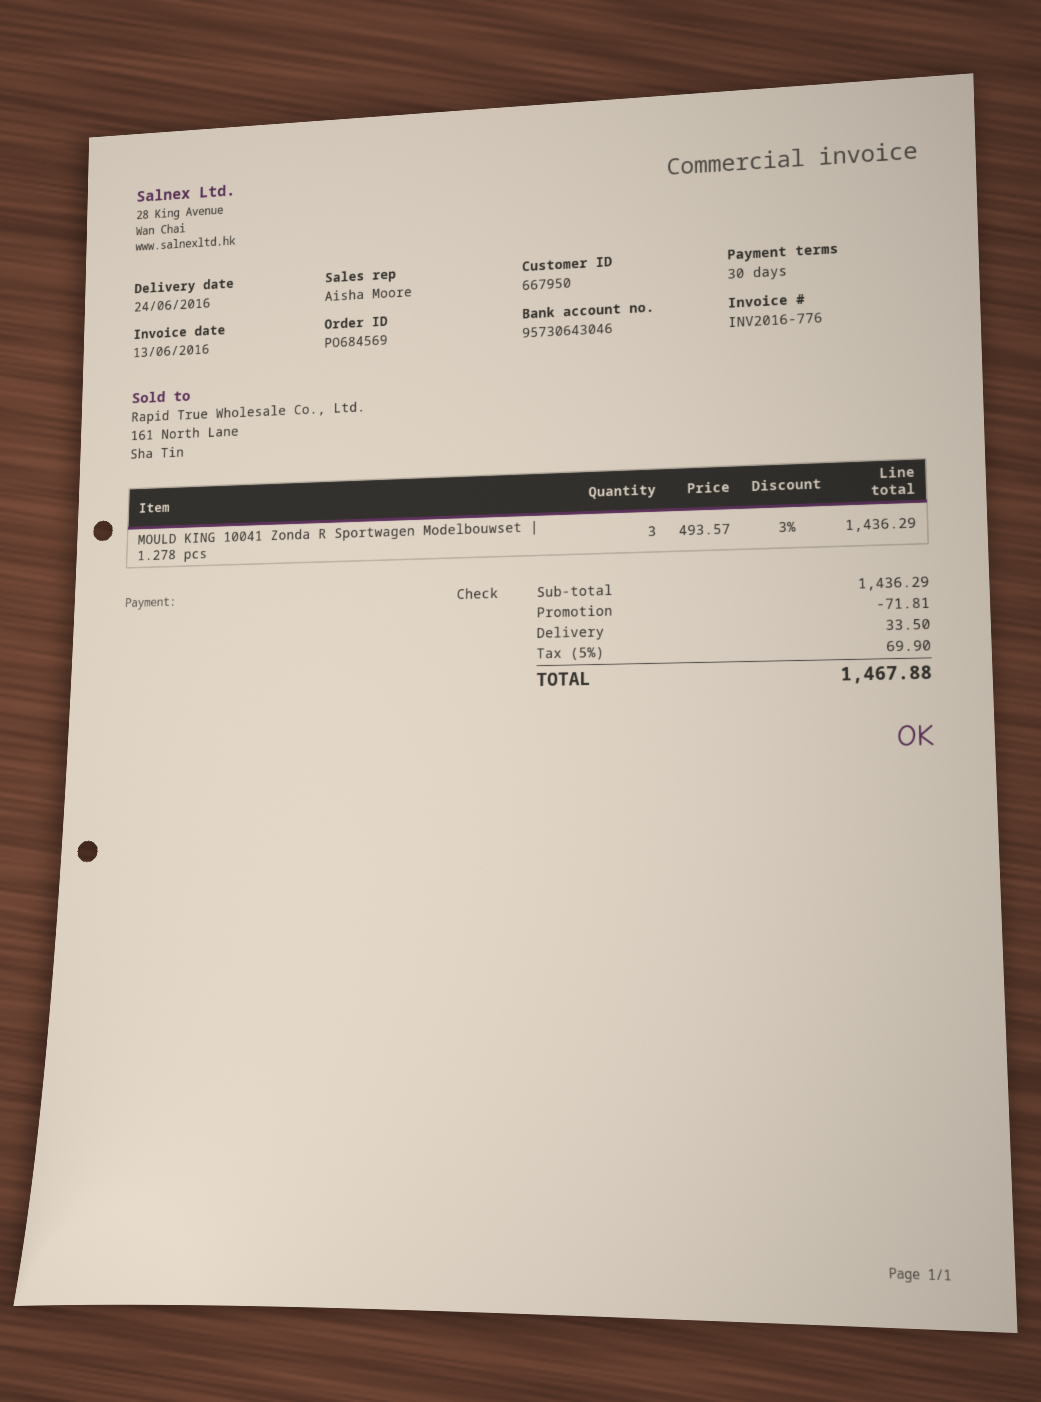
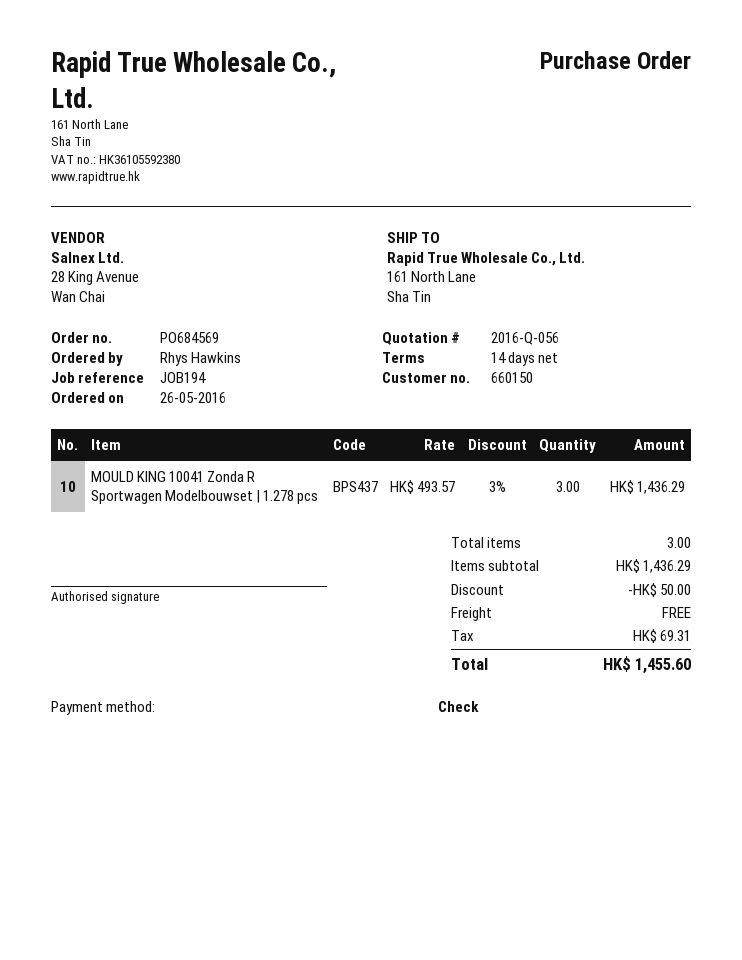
payment terms: 30 days -> 14 days
customer number: 667950 -> 660150
discount: 71.81 -> 50.00
shipping: 33.50 -> 0.00
tax: 69.90 -> 69.31
total: 1467.88 -> 1455.60

